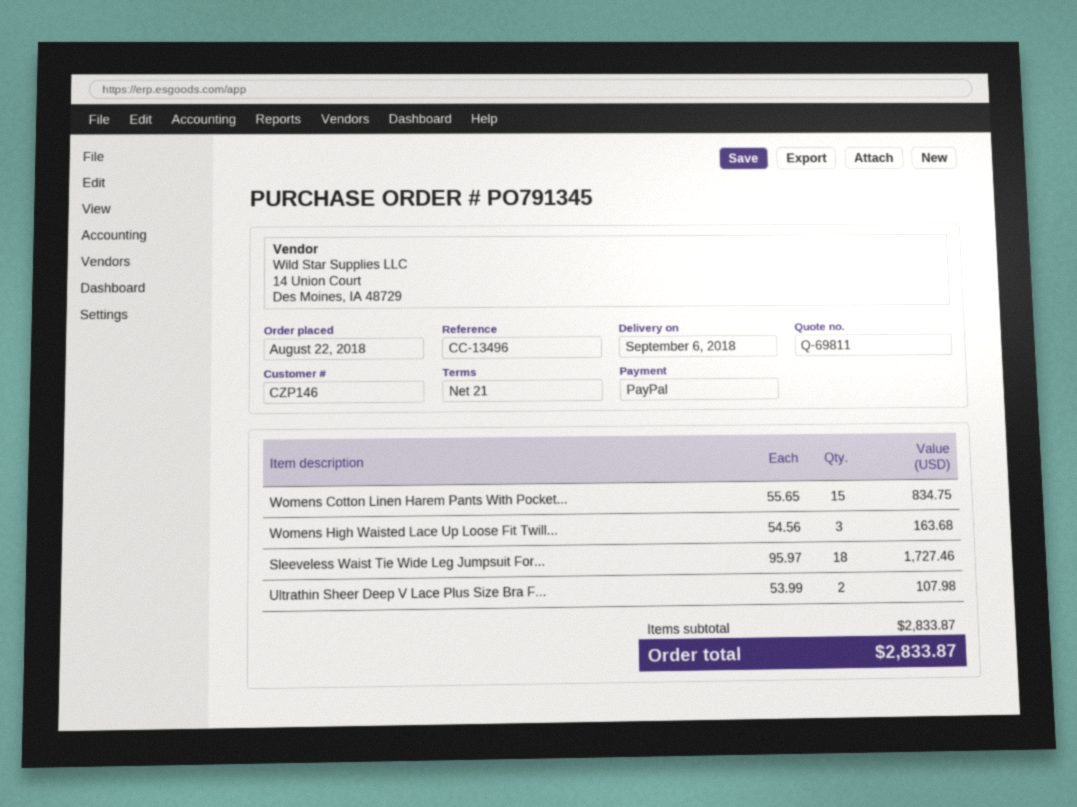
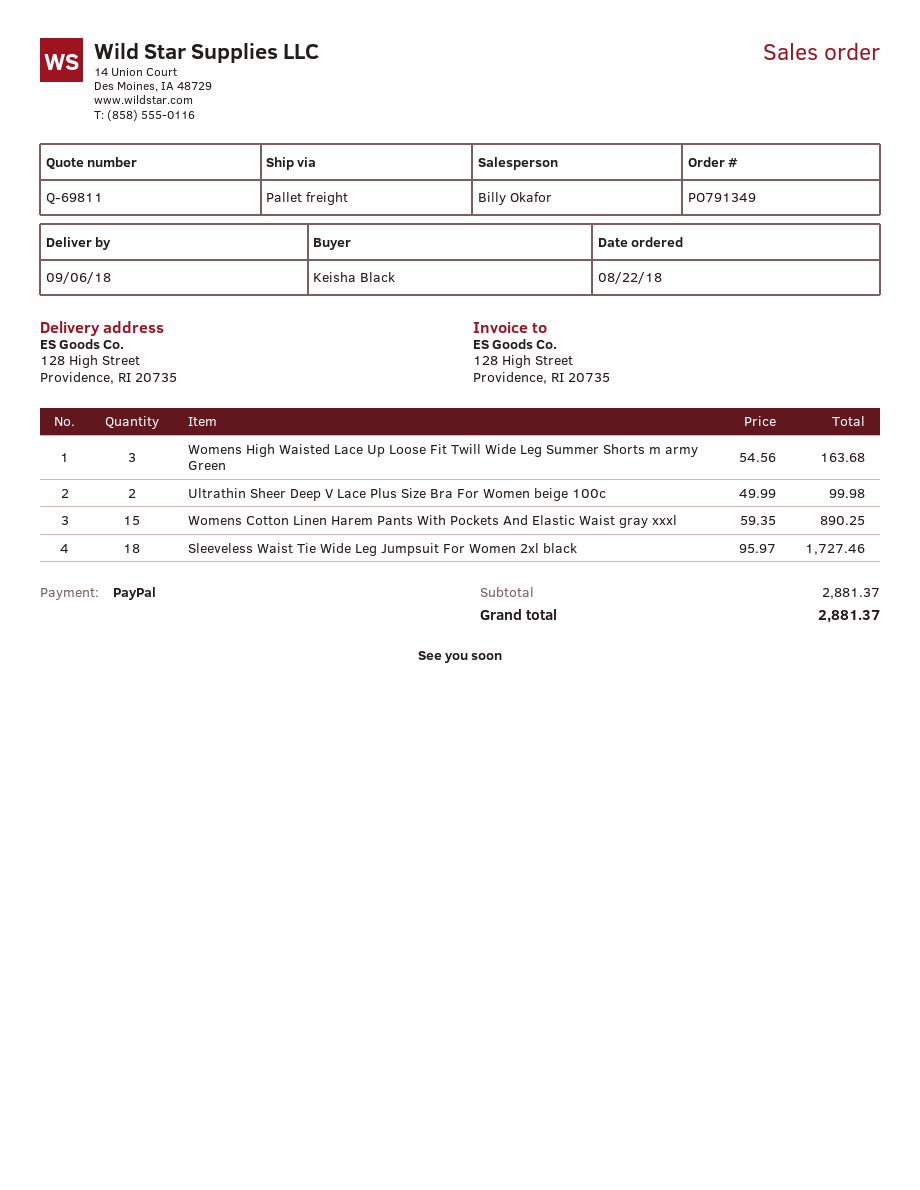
order number: PO791345 -> PO791349
Womens Cotton Linen Harem Pants With Pocket...: 15 x 55.65 = 834.75 -> 15 x 59.35 = 890.25
Ultrathin Sheer Deep V Lace Plus Size Bra F...: 2 x 53.99 = 107.98 -> 2 x 49.99 = 99.98
subtotal: 2833.87 -> 2881.37
total: 2833.87 -> 2881.37

